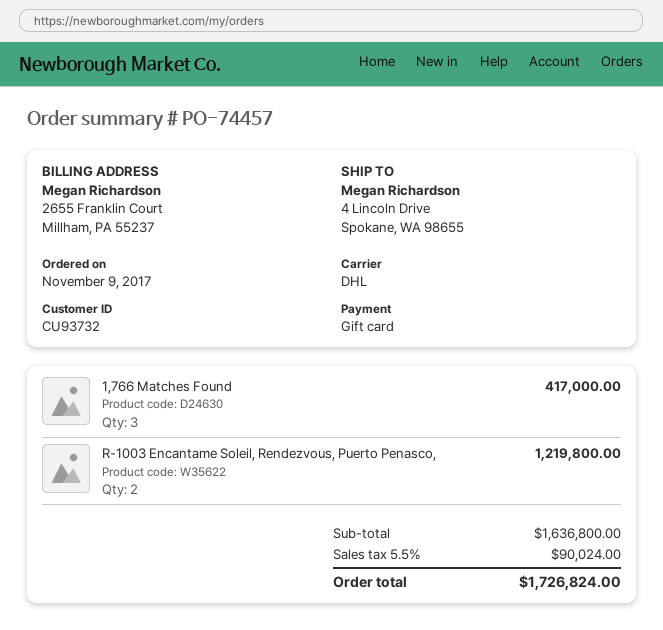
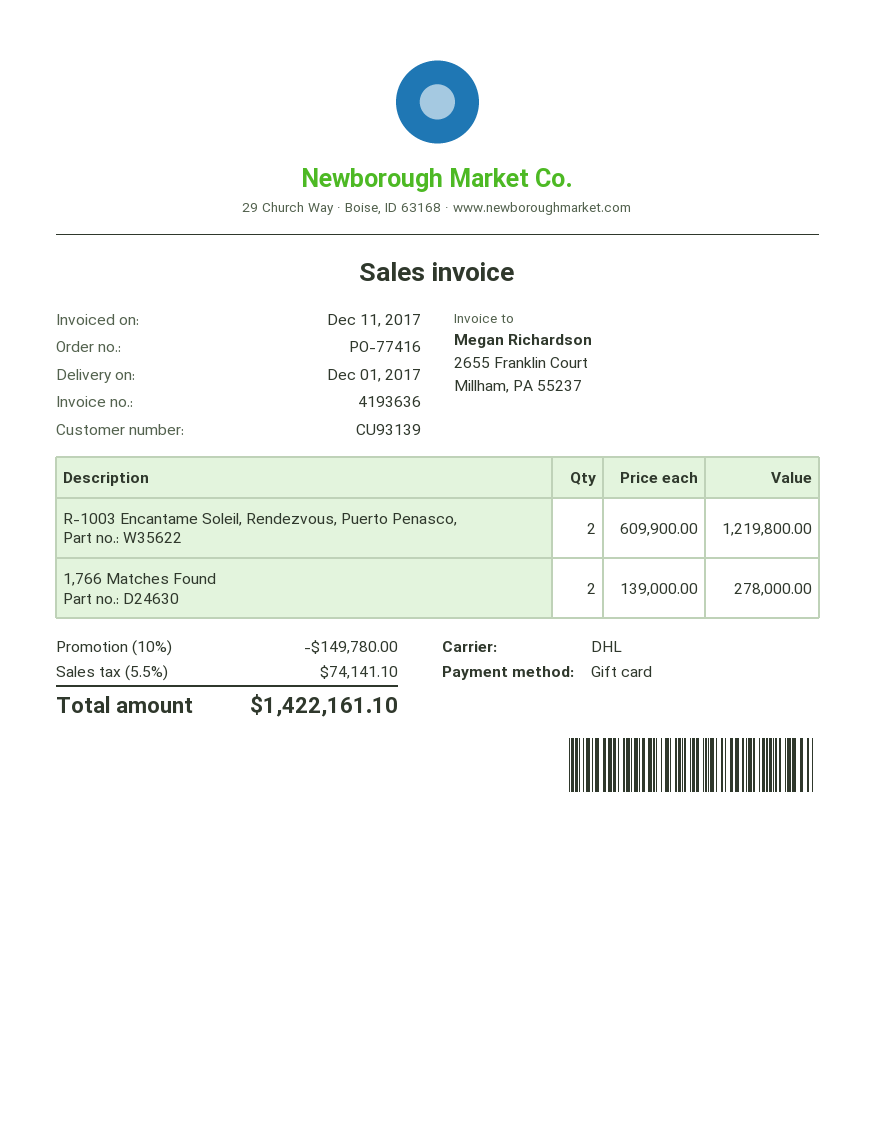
order number: PO-74457 -> PO-77416
customer number: CU93732 -> CU93139
1,766 Matches Found: 3 for 417000.00 -> 2 for 278000.00
discount: none -> 10% = 149780.00
tax: 5.5% = 90024.00 -> 5.5% = 74141.10
total: 1726824.00 -> 1422161.10

